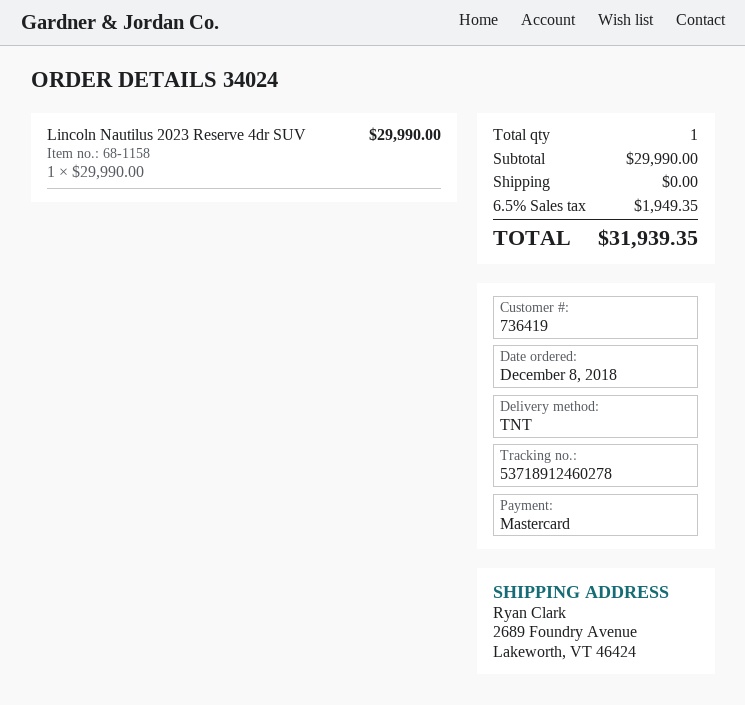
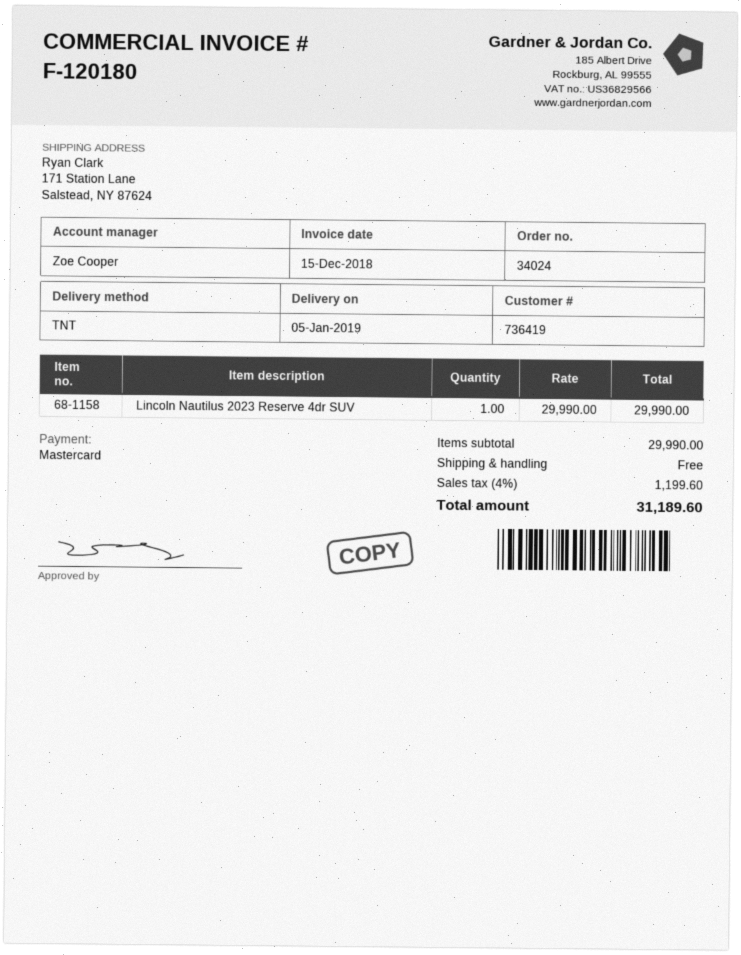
ship to: 2689 Foundry Avenue, Lakeworth, VT 46424 -> 171 Station Lane, Salstead, NY 87624
tax: 6.5% = 1949.35 -> 4% = 1199.60
total: 31939.35 -> 31189.60

